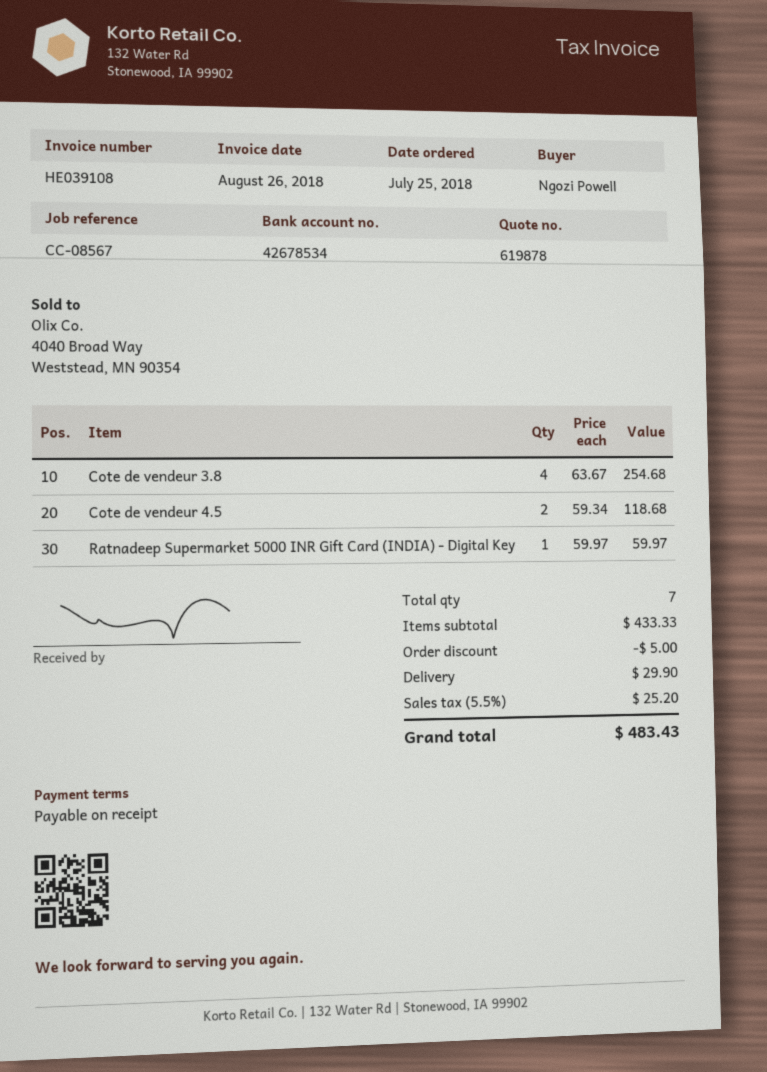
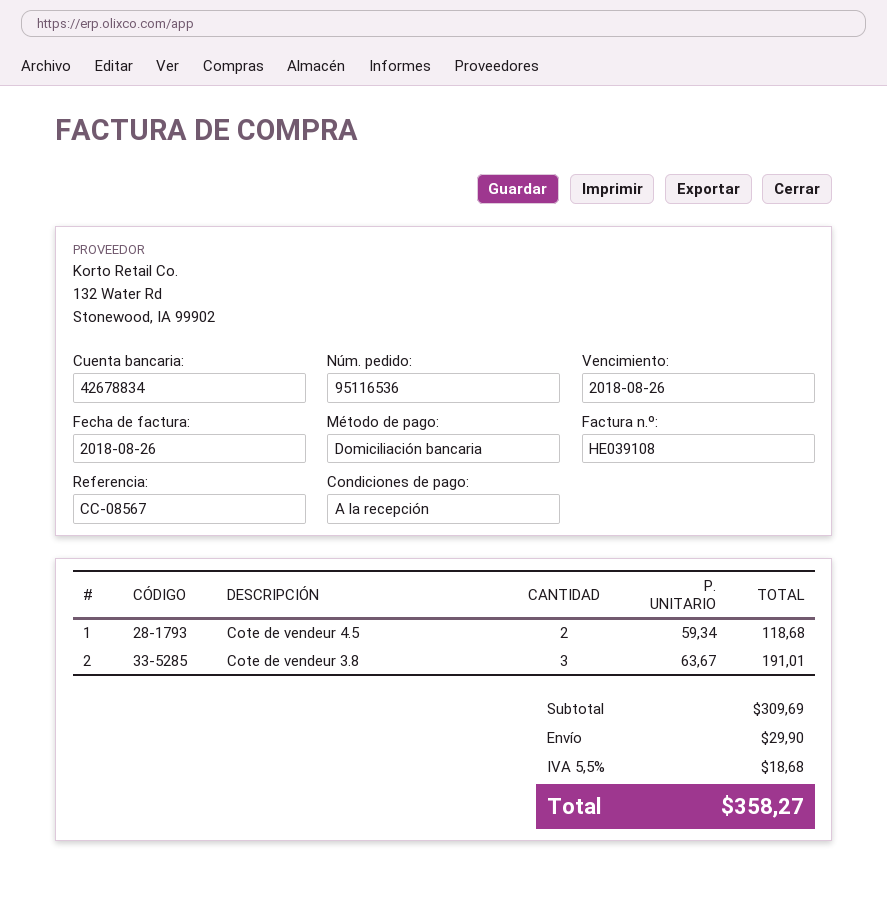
bank account: 42678534 -> 42678834
Cote de vendeur 3.8: 4 x 63.67 = 254.68 -> 3 x 63.67 = 191.01
Ratnadeep Supermarket 5000 INR Gift Card (INDIA) - Digital Key: 1 x 59.97 = 59.97 -> none
subtotal: 433.33 -> 309.69
discount: 5.00 -> none
tax: 5.5% = 25.20 -> 5.5% = 18.68
total: 483.43 -> 358.27

